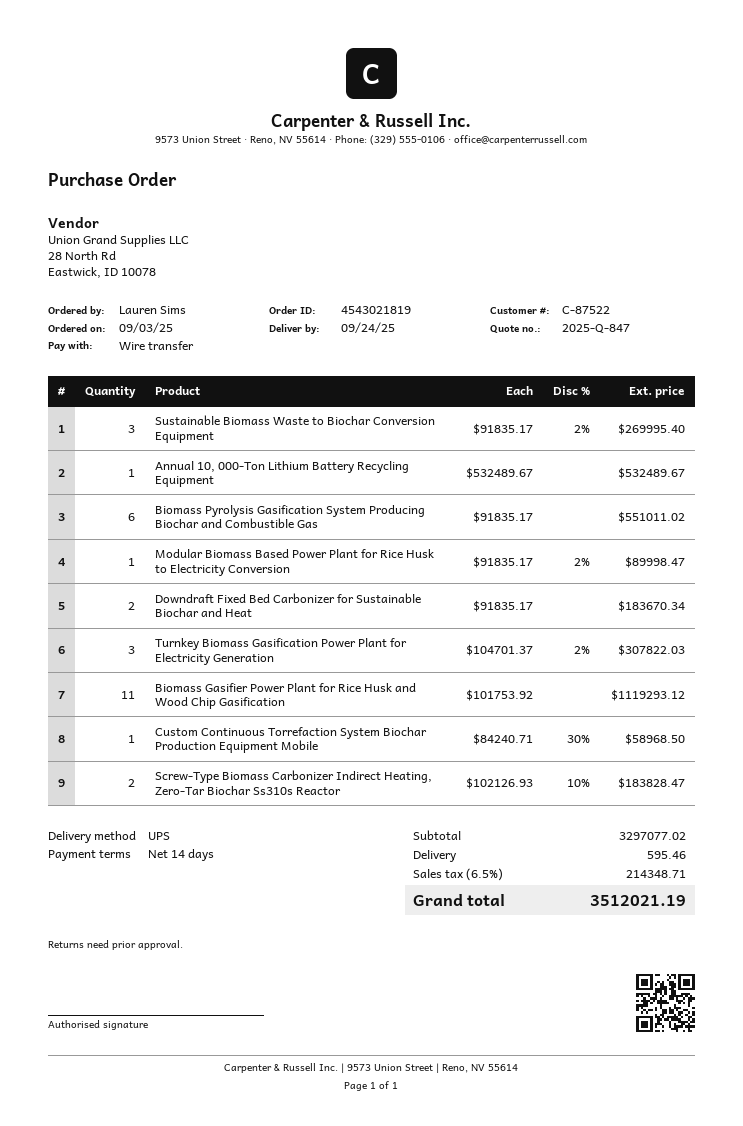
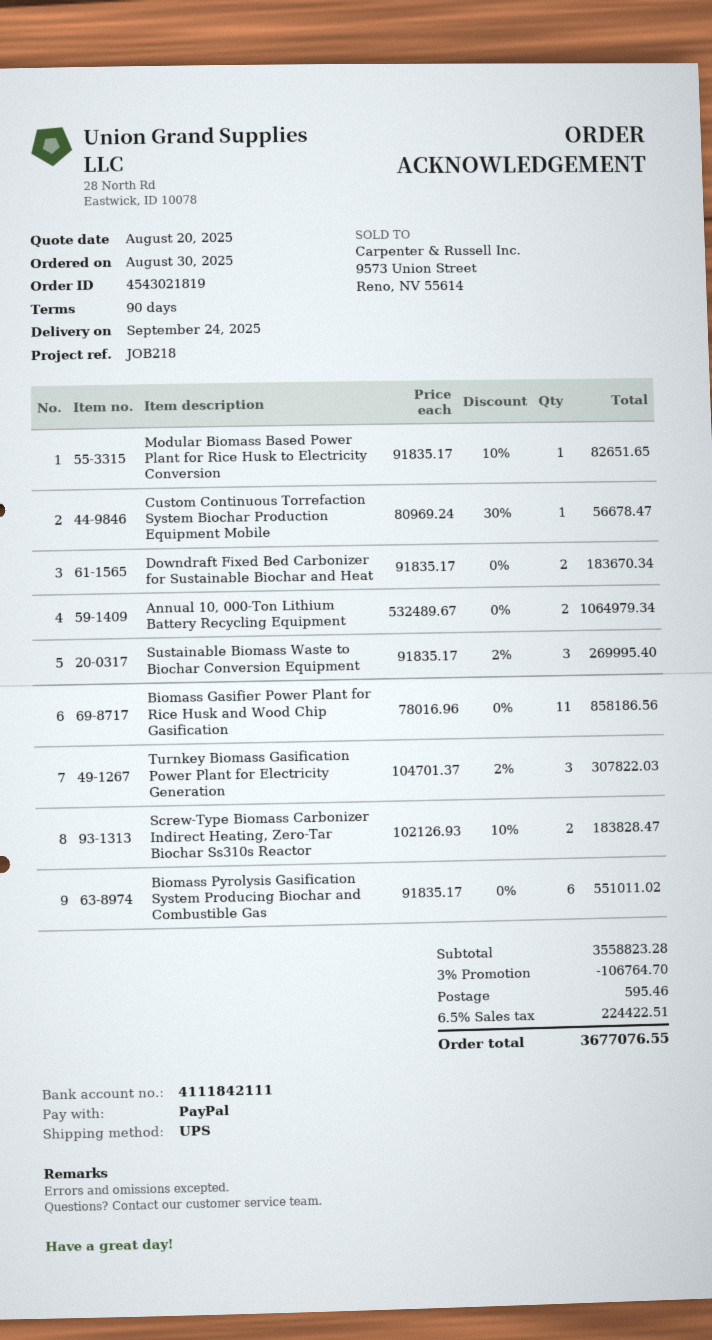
order date: 2025-09-03 -> 2025-08-30
payment terms: 14 days -> 90 days
payment method: bank transfer -> PayPal
Annual 10, 000-Ton Lithium Battery Recycling Equipment: 1 x 532489.67 = 532489.67 -> 2 x 532489.67 = 1064979.34
Modular Biomass Based Power Plant for Rice Husk to Electricity Conversion: 1 x 91835.17 - 2% = 89998.47 -> 1 x 91835.17 - 10% = 82651.65
Biomass Gasifier Power Plant for Rice Husk and Wood Chip Gasification: 11 x 101753.92 = 1119293.12 -> 11 x 78016.96 = 858186.56
Custom Continuous Torrefaction System Biochar Production Equipment Mobile: 1 x 84240.71 - 30% = 58968.50 -> 1 x 80969.24 - 30% = 56678.47
subtotal: 3297077.02 -> 3558823.28
discount: none -> 3% = 106764.70
tax: 6.5% = 214348.71 -> 6.5% = 224422.51
total: 3512021.19 -> 3677076.55

